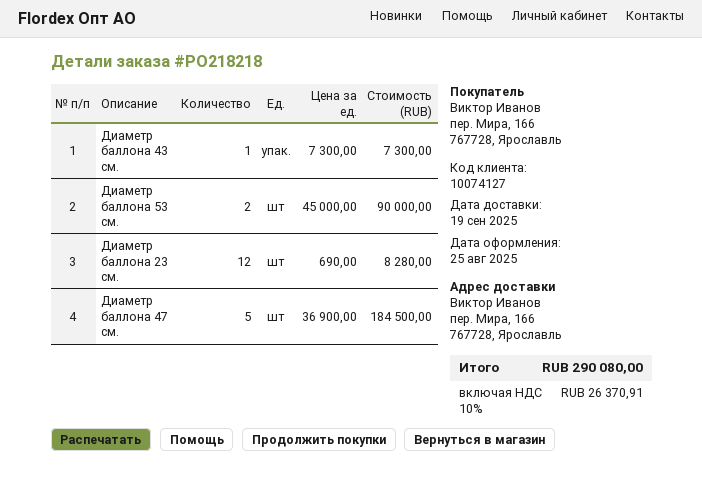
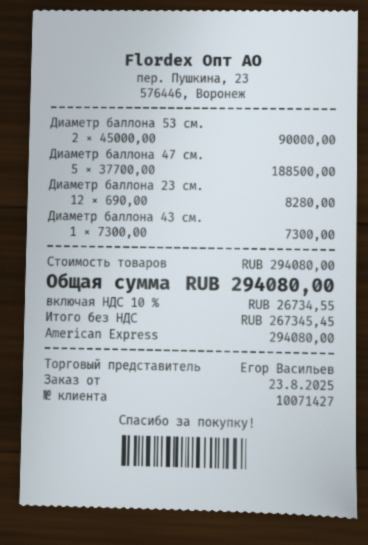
order date: 2025-08-25 -> 2025-08-23
customer number: 10074127 -> 10071427
Диаметр баллона 47 см.: 5 x 36900.00 = 184500.00 -> 5 x 37700.00 = 188500.00
tax: 10% = 26370.91 -> 10% = 26734.55
total: 290080.00 -> 294080.00

